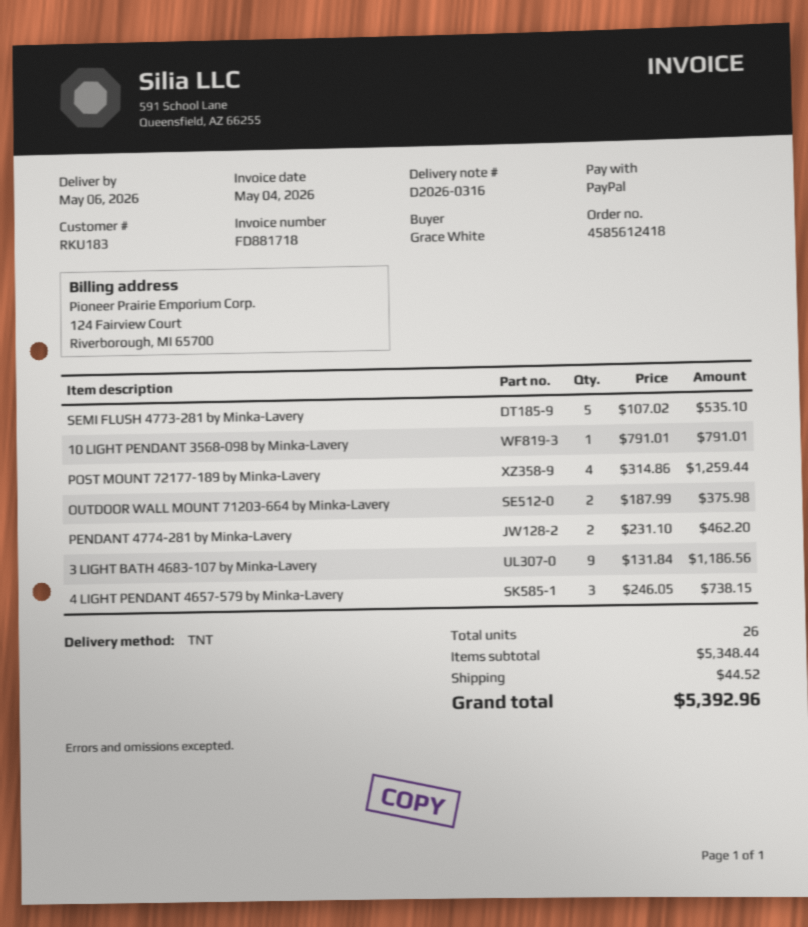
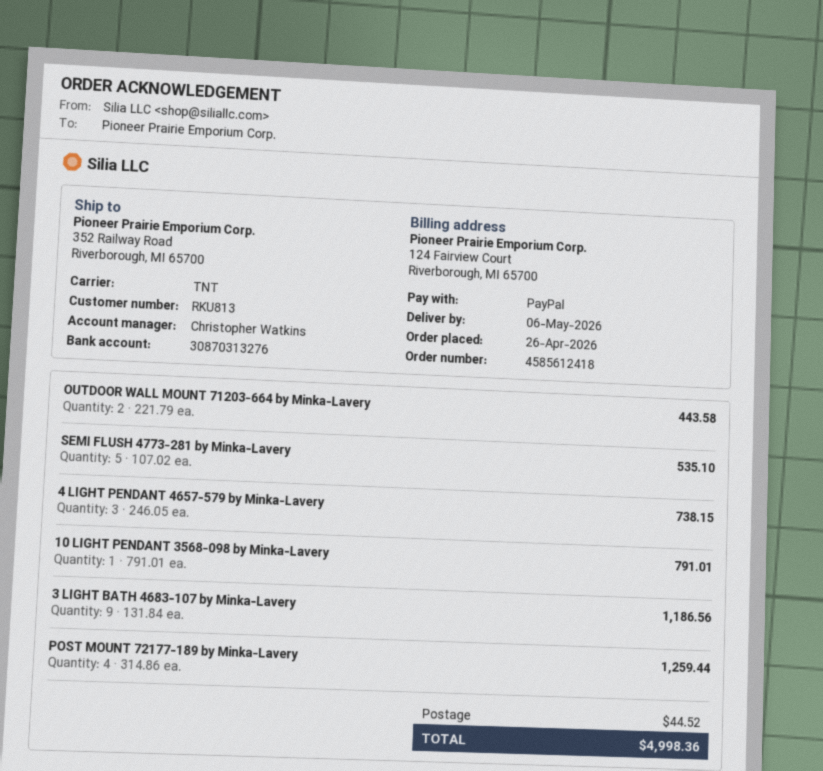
customer number: RKU183 -> RKU813
OUTDOOR WALL MOUNT 71203-664 by Minka-Lavery: 2 x 187.99 = 375.98 -> 2 x 221.79 = 443.58
PENDANT 4774-281 by Minka-Lavery: 2 x 231.10 = 462.20 -> none
total: 5392.96 -> 4998.36

